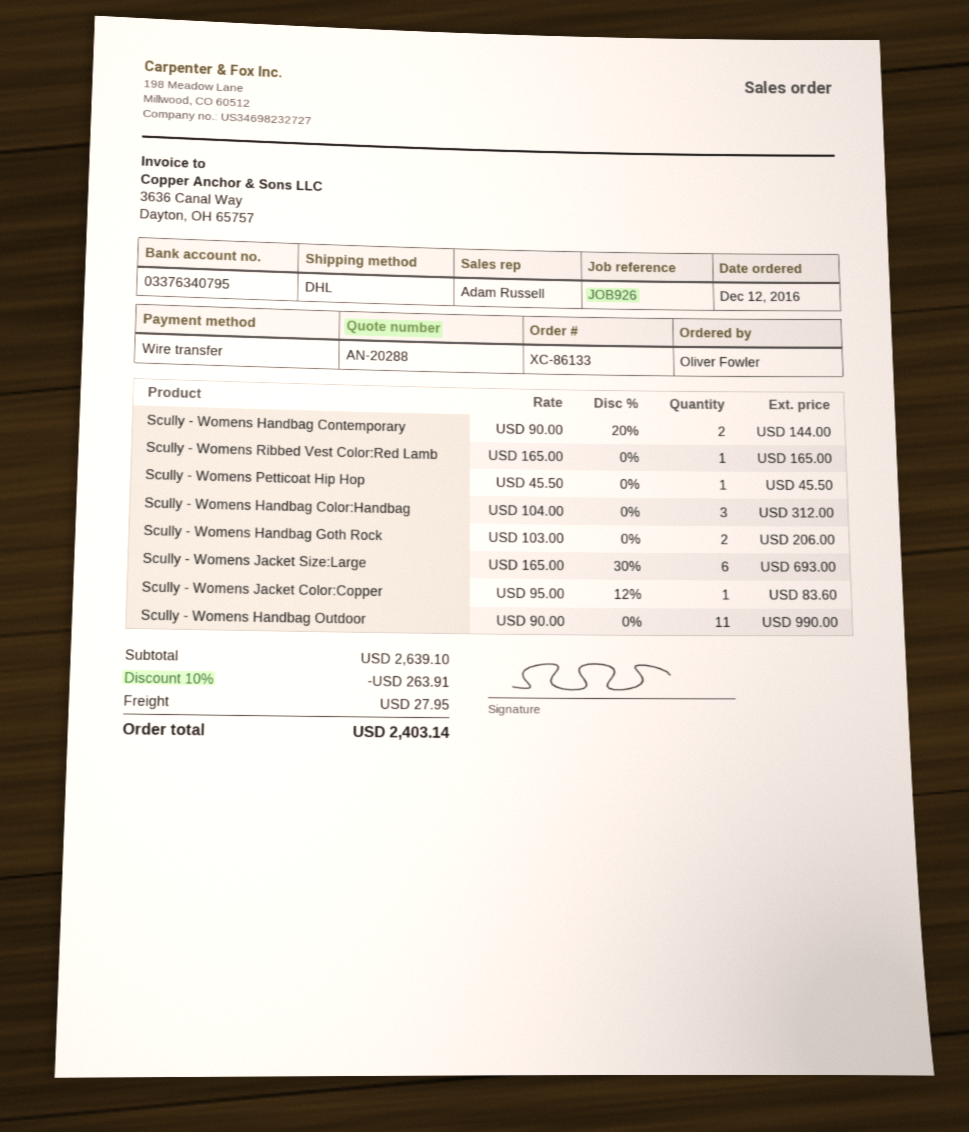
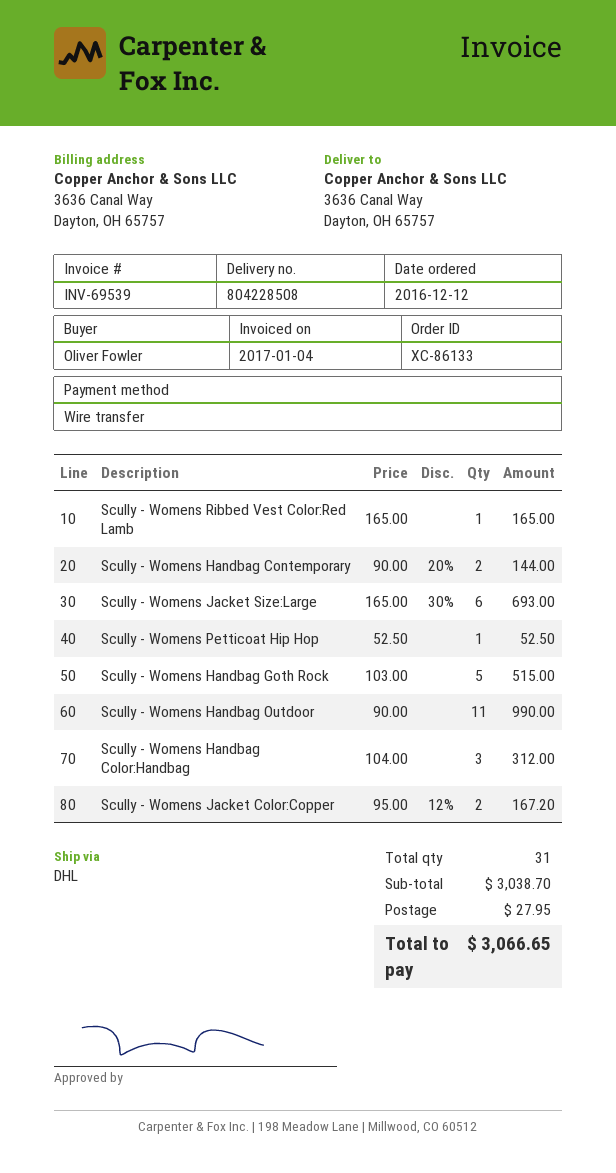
Scully - Womens Petticoat Hip Hop: 1 x 45.50 = 45.50 -> 1 x 52.50 = 52.50
Scully - Womens Handbag Goth Rock: 2 x 103.00 = 206.00 -> 5 x 103.00 = 515.00
Scully - Womens Jacket Color:Copper: 1 x 95.00 - 12% = 83.60 -> 2 x 95.00 - 12% = 167.20
subtotal: 2639.10 -> 3038.70
discount: 10% = 263.91 -> none
total: 2403.14 -> 3066.65

